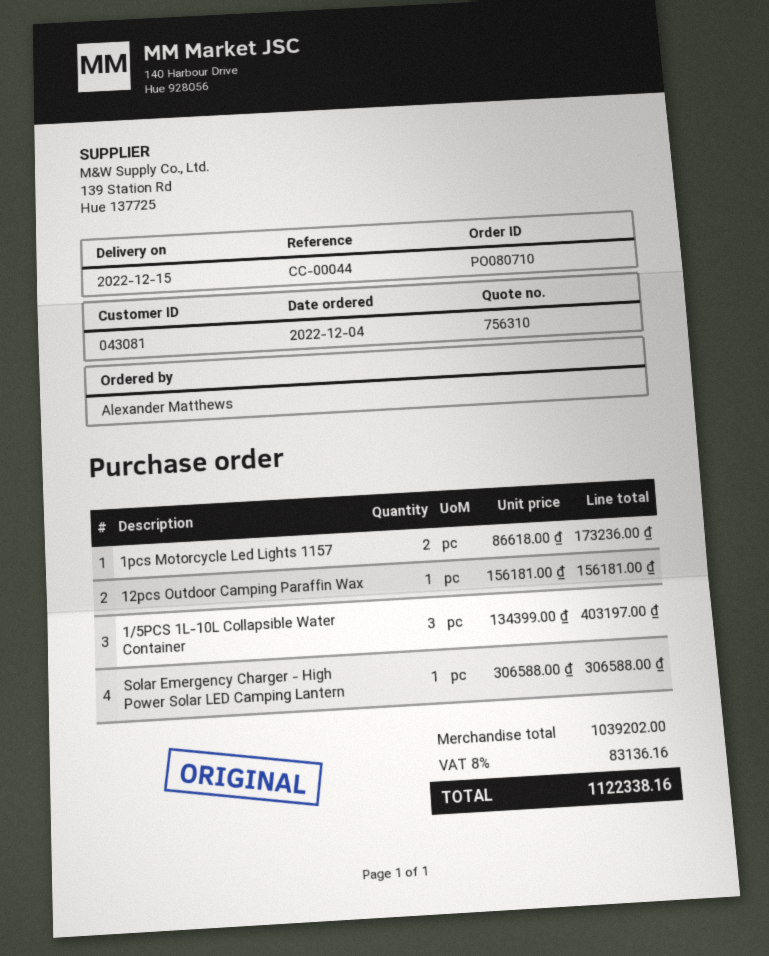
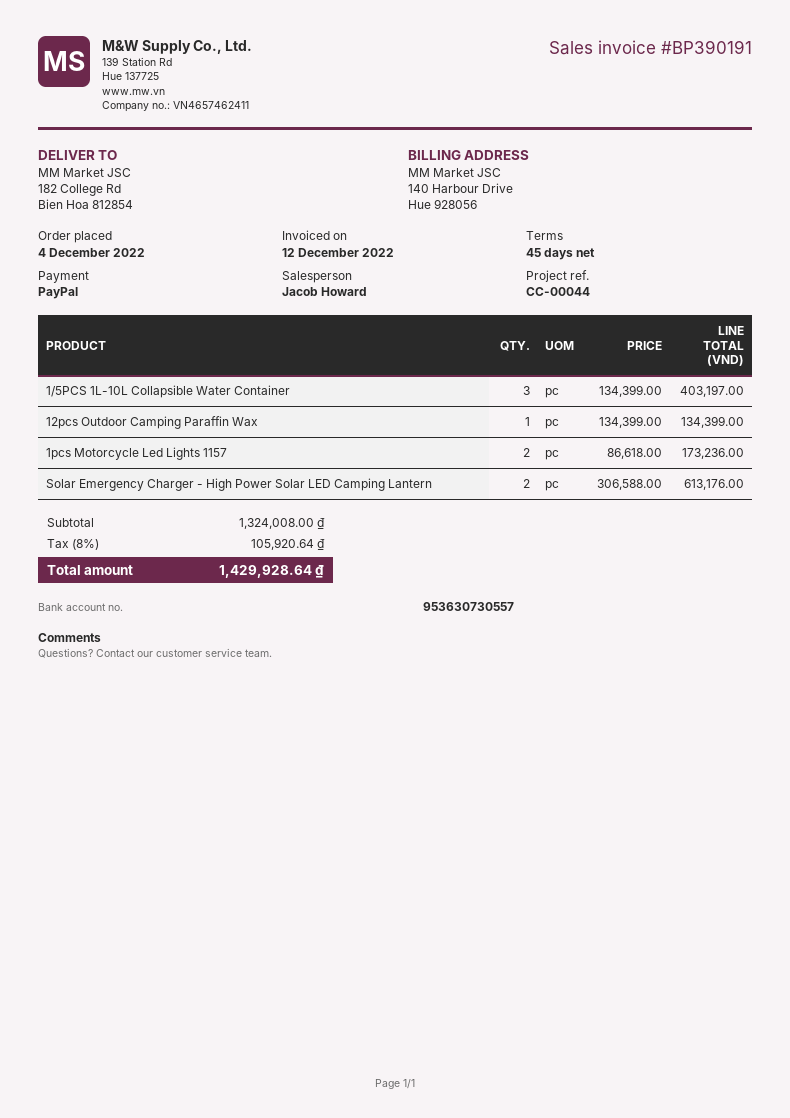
12pcs Outdoor Camping Paraffin Wax: 1 x 156181.00 = 156181.00 -> 1 x 134399.00 = 134399.00
Solar Emergency Charger - High Power Solar LED Camping Lantern: 1 x 306588.00 = 306588.00 -> 2 x 306588.00 = 613176.00
subtotal: 1039202.00 -> 1324008.00
tax: 8% = 83136.16 -> 8% = 105920.64
total: 1122338.16 -> 1429928.64

